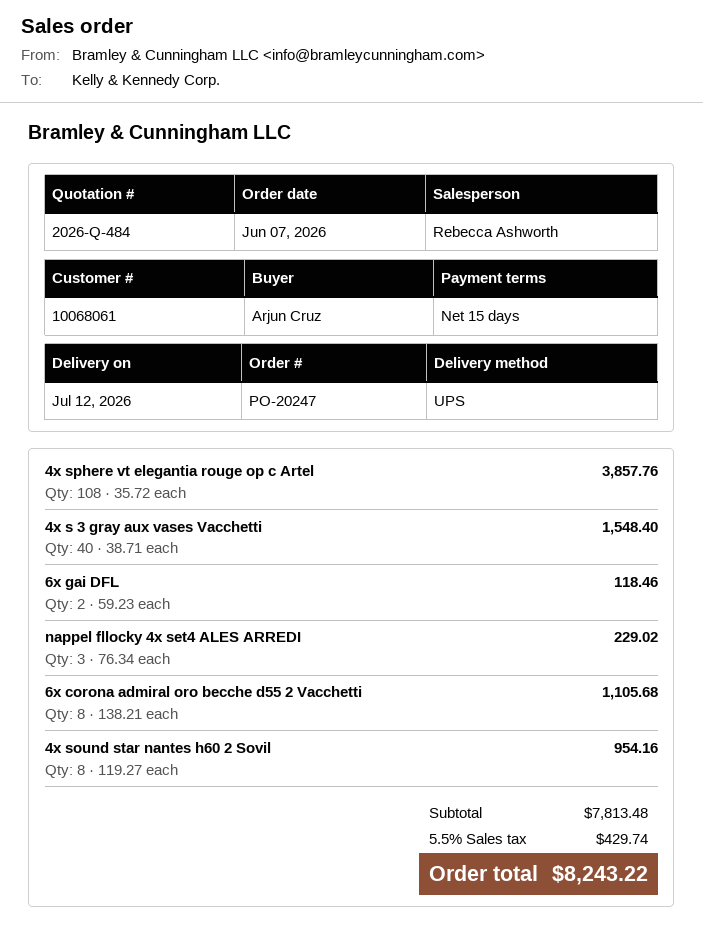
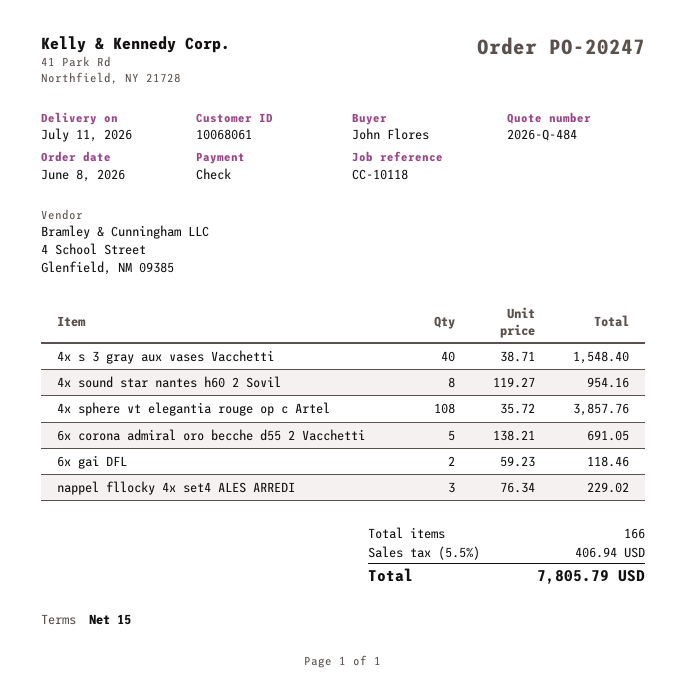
order date: 2026-06-07 -> 2026-06-08
delivery date: 2026-07-12 -> 2026-07-11
ordered by: Arjun Cruz -> John Flores
6x corona admiral oro becche d55 2 Vacchetti: 8 x 138.21 = 1105.68 -> 5 x 138.21 = 691.05
tax: 5.5% = 429.74 -> 5.5% = 406.94
total: 8243.22 -> 7805.79

